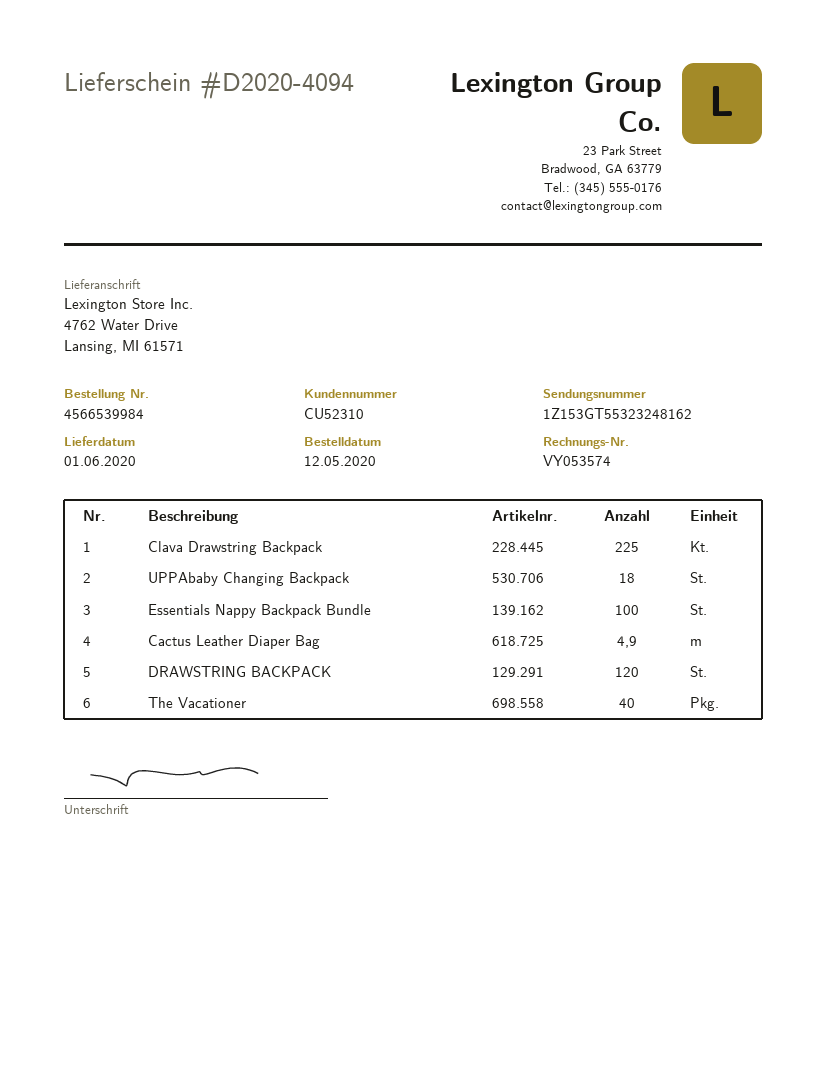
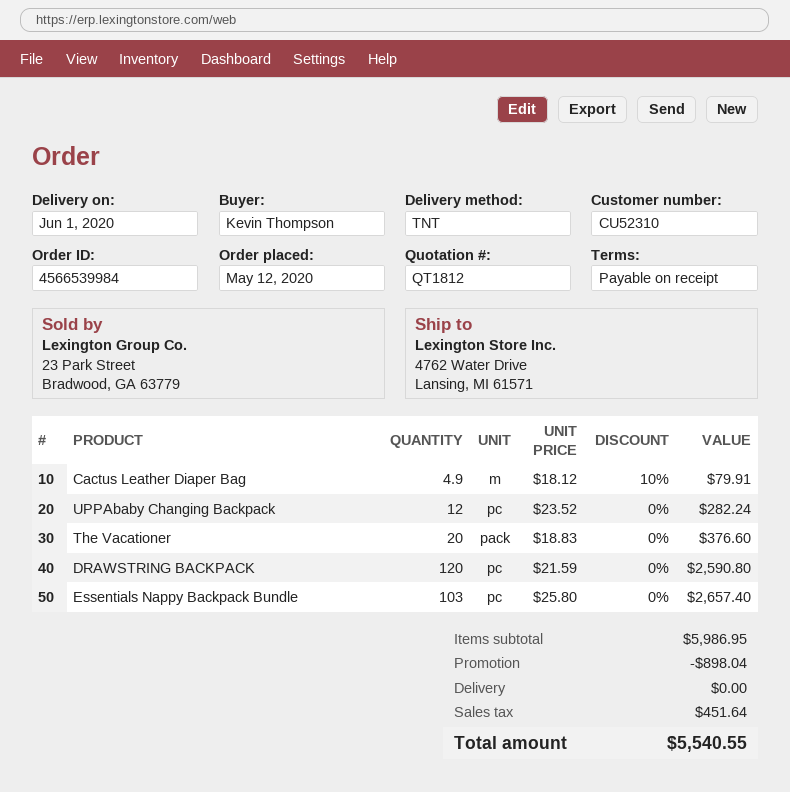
Clava Drawstring Backpack: 225 -> none
UPPAbaby Changing Backpack: 18 -> 12
Essentials Nappy Backpack Bundle: 100 -> 103
The Vacationer: 40 -> 20

